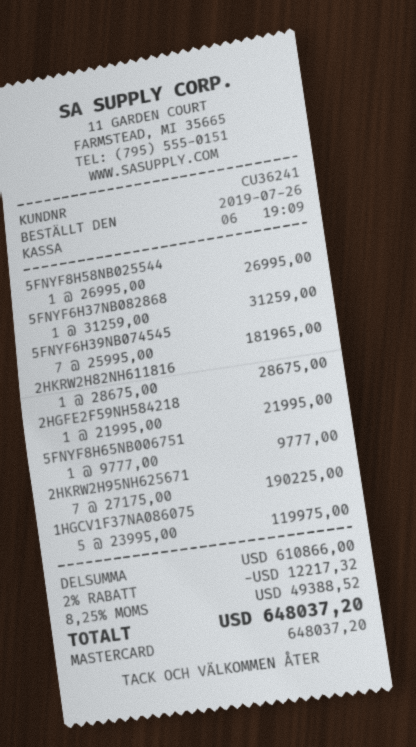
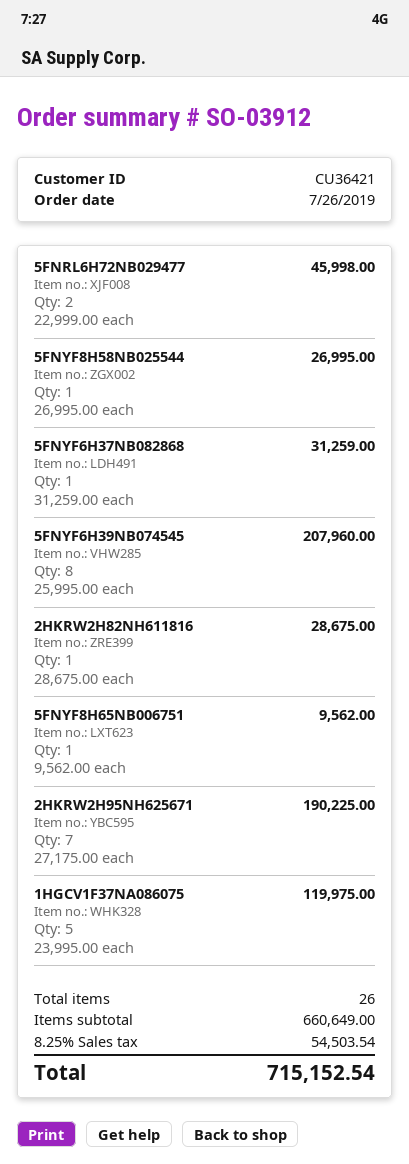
customer number: CU36241 -> CU36421
5FNYF6H39NB074545: 7 x 25995.00 = 181965.00 -> 8 x 25995.00 = 207960.00
2HGFE2F59NH584218: 1 x 21995.00 = 21995.00 -> none
5FNYF8H65NB006751: 1 x 9777.00 = 9777.00 -> 1 x 9562.00 = 9562.00
5FNRL6H72NB029477: none -> 2 x 22999.00 = 45998.00
subtotal: 610866.00 -> 660649.00
discount: 2% = 12217.32 -> none
tax: 8.25% = 49388.52 -> 8.25% = 54503.54
total: 648037.20 -> 715152.54

